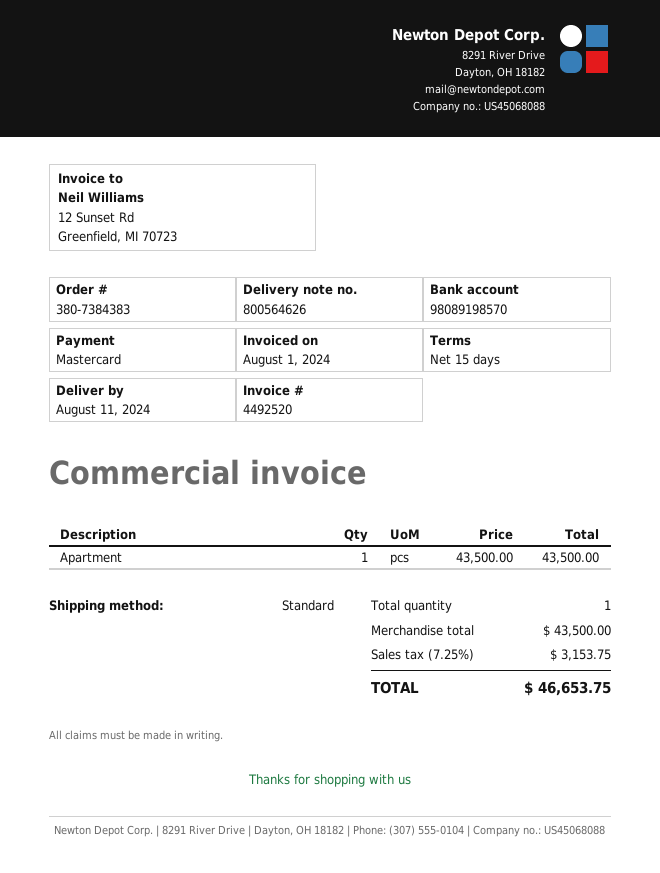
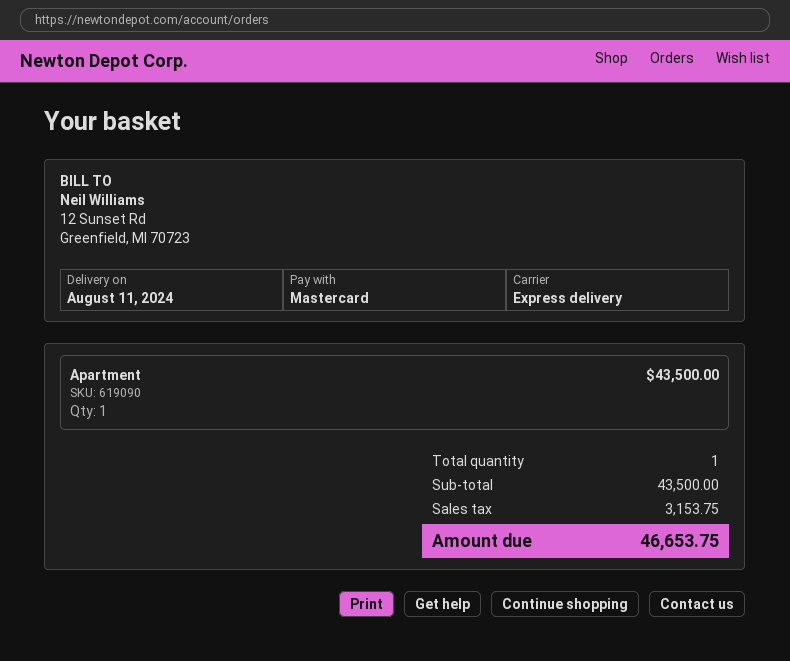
shipping method: standard -> express

